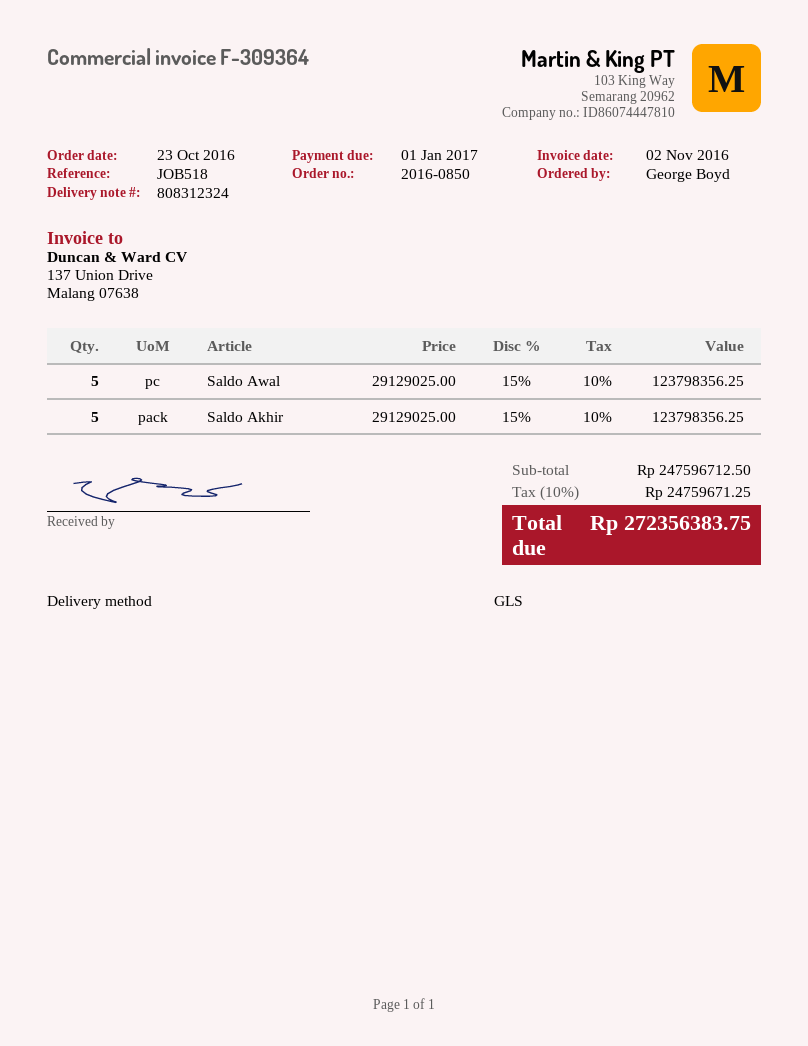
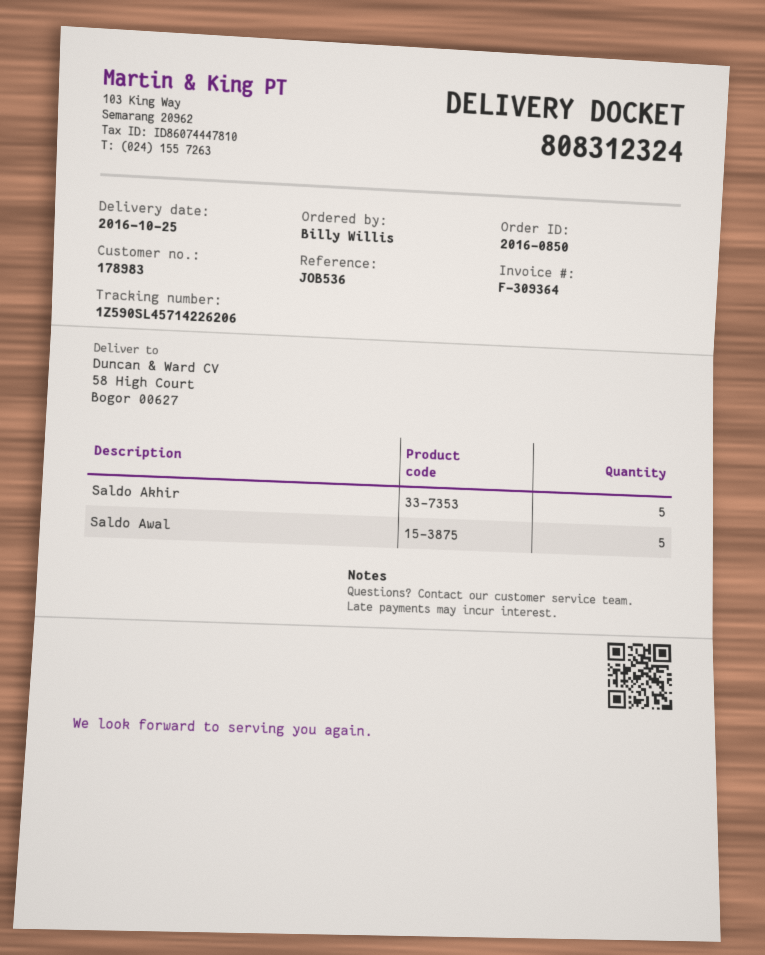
reference: JOB518 -> JOB536
ordered by: George Boyd -> Billy Willis

